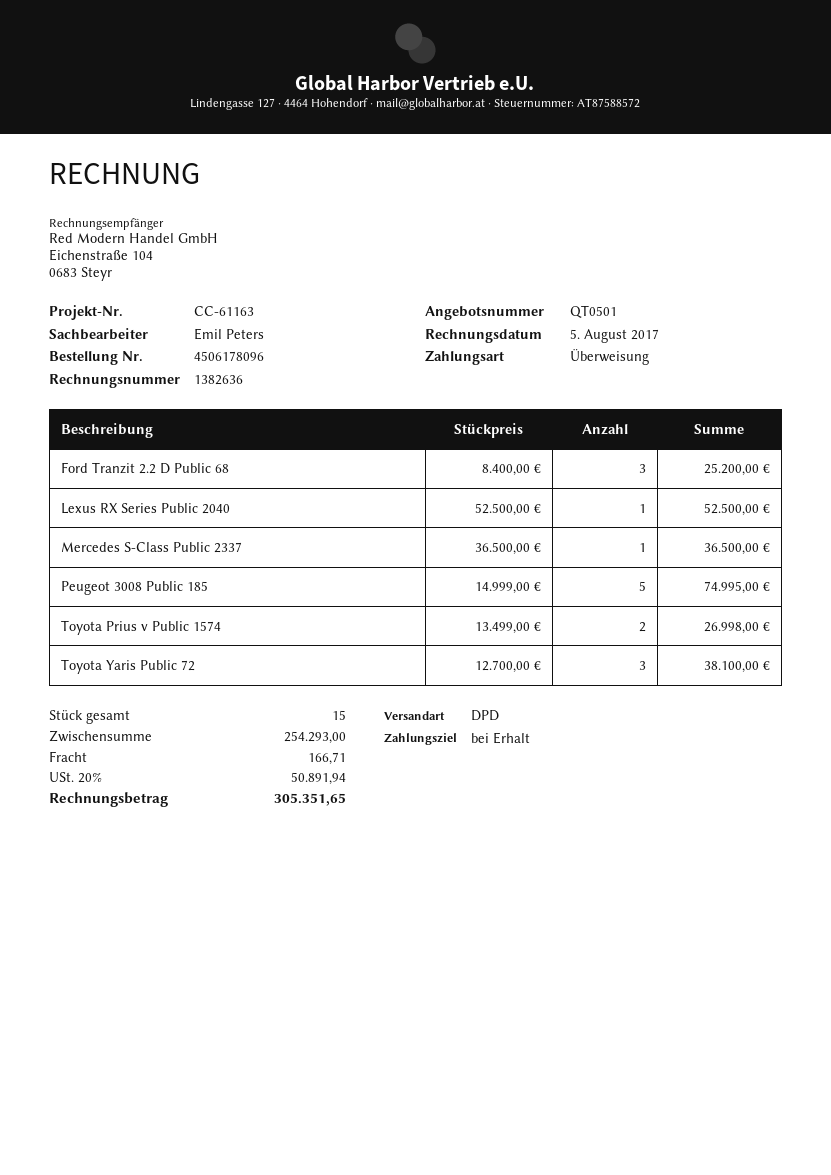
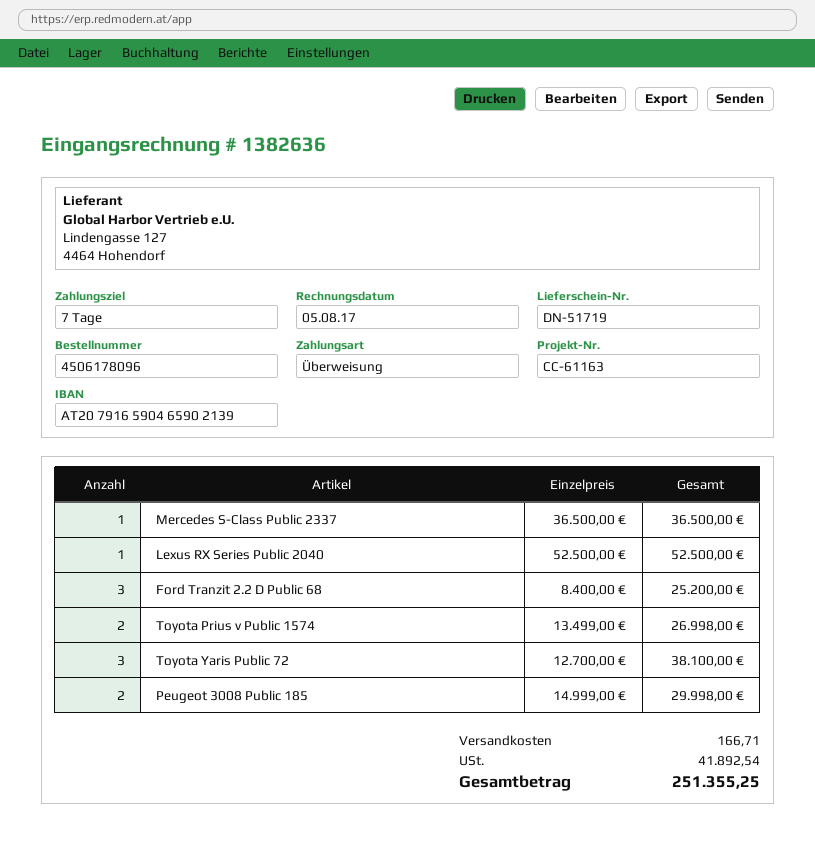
payment terms: on receipt -> 7 days
Peugeot 3008 Public 185: 5 x 14999.00 = 74995.00 -> 2 x 14999.00 = 29998.00
tax: 50891.94 -> 41892.54
total: 305351.65 -> 251355.25

